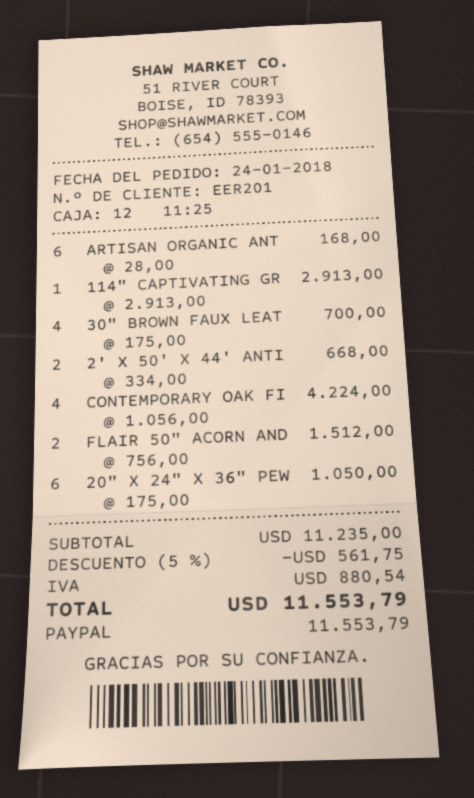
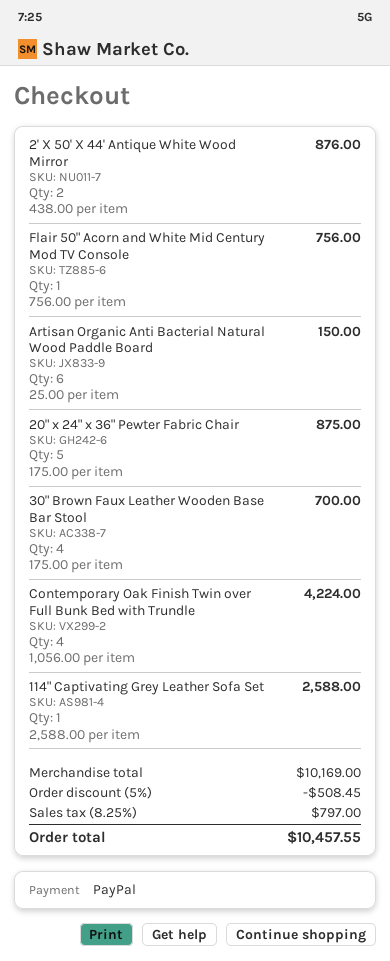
ARTISAN ORGANIC ANT: 6 x 28.00 = 168.00 -> 6 x 25.00 = 150.00
114" CAPTIVATING GR: 1 x 2913.00 = 2913.00 -> 1 x 2588.00 = 2588.00
2' X 50' X 44' ANTI: 2 x 334.00 = 668.00 -> 2 x 438.00 = 876.00
FLAIR 50" ACORN AND: 2 x 756.00 = 1512.00 -> 1 x 756.00 = 756.00
20" X 24" X 36" PEW: 6 x 175.00 = 1050.00 -> 5 x 175.00 = 875.00
subtotal: 11235.00 -> 10169.00
discount: 5% = 561.75 -> 5% = 508.45
tax: 880.54 -> 797.00
total: 11553.79 -> 10457.55

